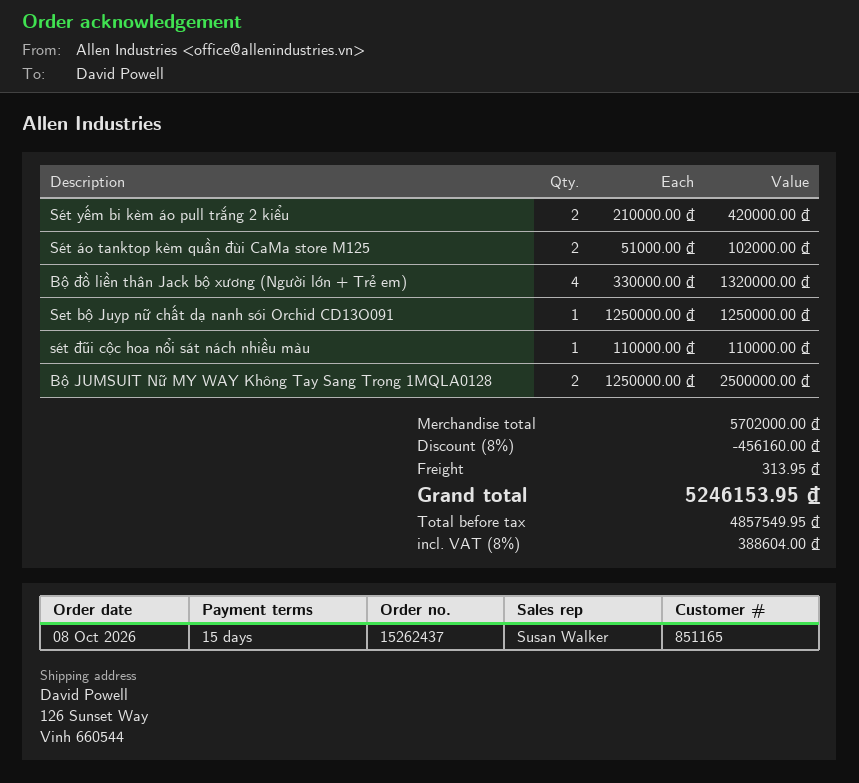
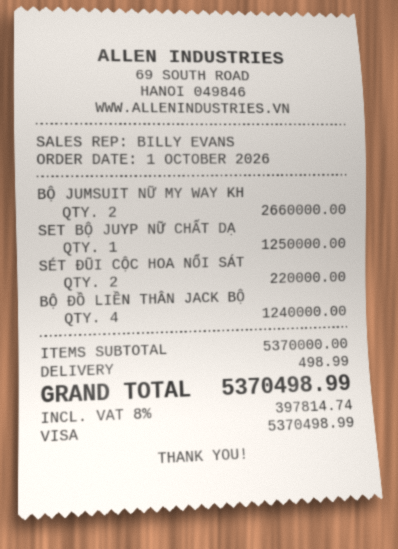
order date: 2026-10-08 -> 2026-10-01
sales rep: Susan Walker -> BILLY EVANS
Sét yếm bi kèm áo pull trắng 2 kiểu: 2 for 420000.00 -> none
Sét áo tanktop kèm quần đùi CaMa store M125: 2 for 102000.00 -> none
Bộ đồ liền thân Jack bộ xương (Người lớn + Trẻ em): 4 for 1320000.00 -> 4 for 1240000.00
sét đũi cộc hoa nổi sát nách nhiều màu: 1 for 110000.00 -> 2 for 220000.00
Bộ JUMSUIT Nữ MY WAY Không Tay Sang Trọng 1MQLA0128: 2 for 2500000.00 -> 2 for 2660000.00
subtotal: 5702000.00 -> 5370000.00
discount: 8% = 456160.00 -> none
shipping: 313.95 -> 498.99
tax: 8% = 388604.00 -> 8% = 397814.74
total: 5246153.95 -> 5370498.99

